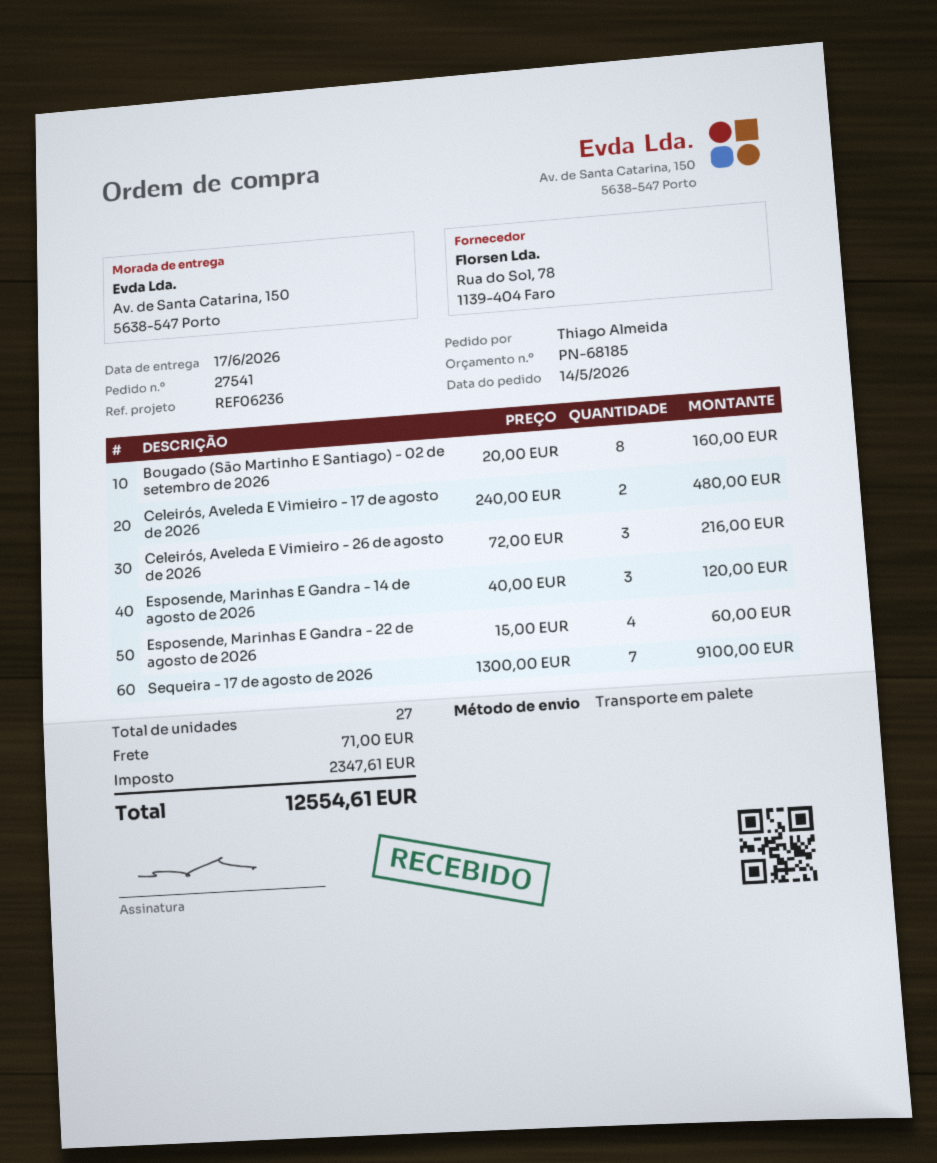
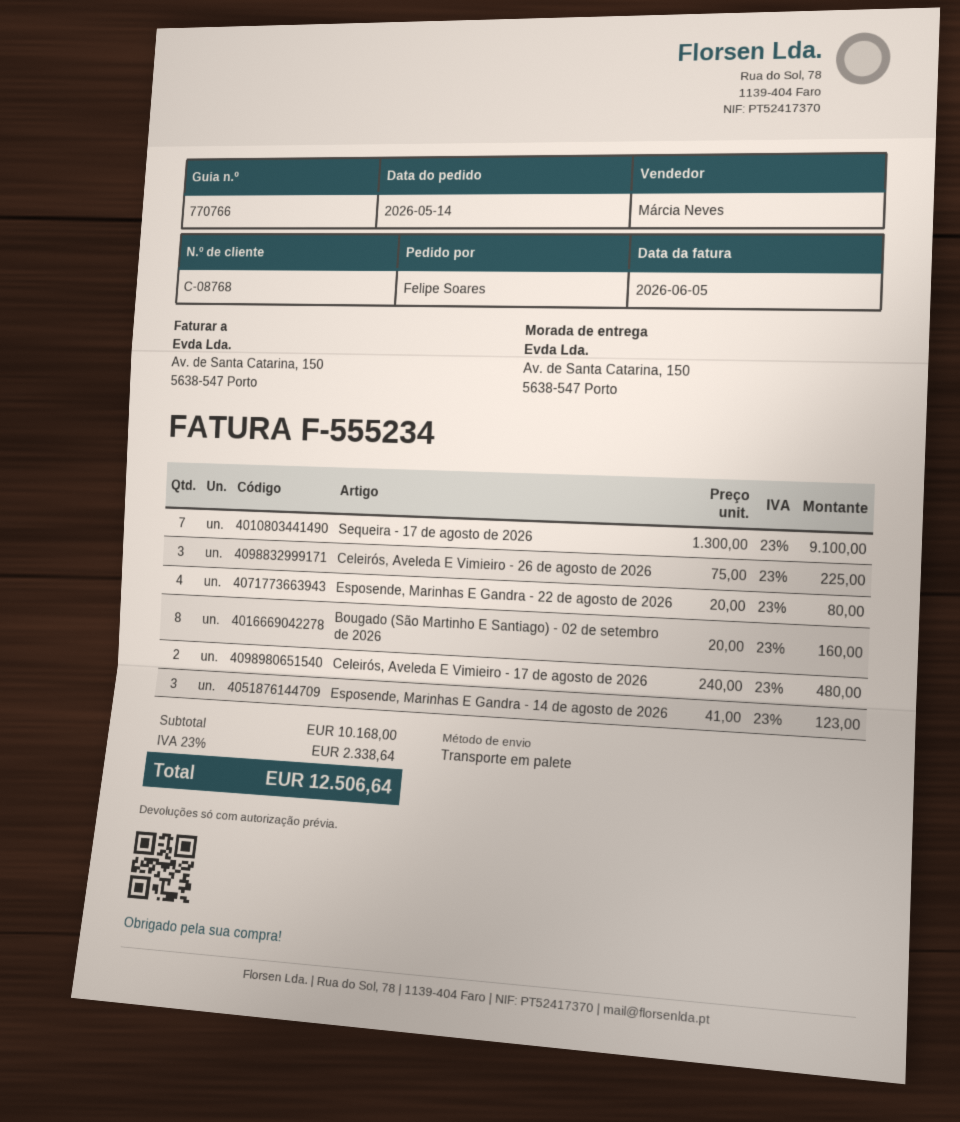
ordered by: Thiago Almeida -> Felipe Soares
Celeirós, Aveleda E Vimieiro - 26 de agosto de 2026: 3 x 72.00 = 216.00 -> 3 x 75.00 = 225.00
Esposende, Marinhas E Gandra - 14 de agosto de 2026: 3 x 40.00 = 120.00 -> 3 x 41.00 = 123.00
Esposende, Marinhas E Gandra - 22 de agosto de 2026: 4 x 15.00 = 60.00 -> 4 x 20.00 = 80.00
shipping: 71.00 -> none
tax: 2347.61 -> 2338.64
total: 12554.61 -> 12506.64

